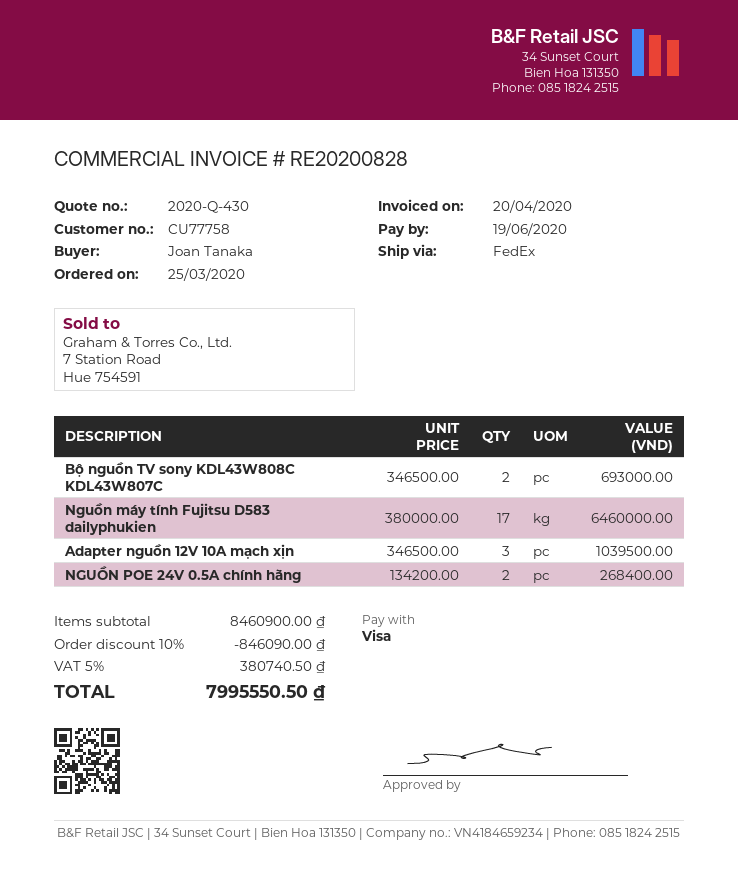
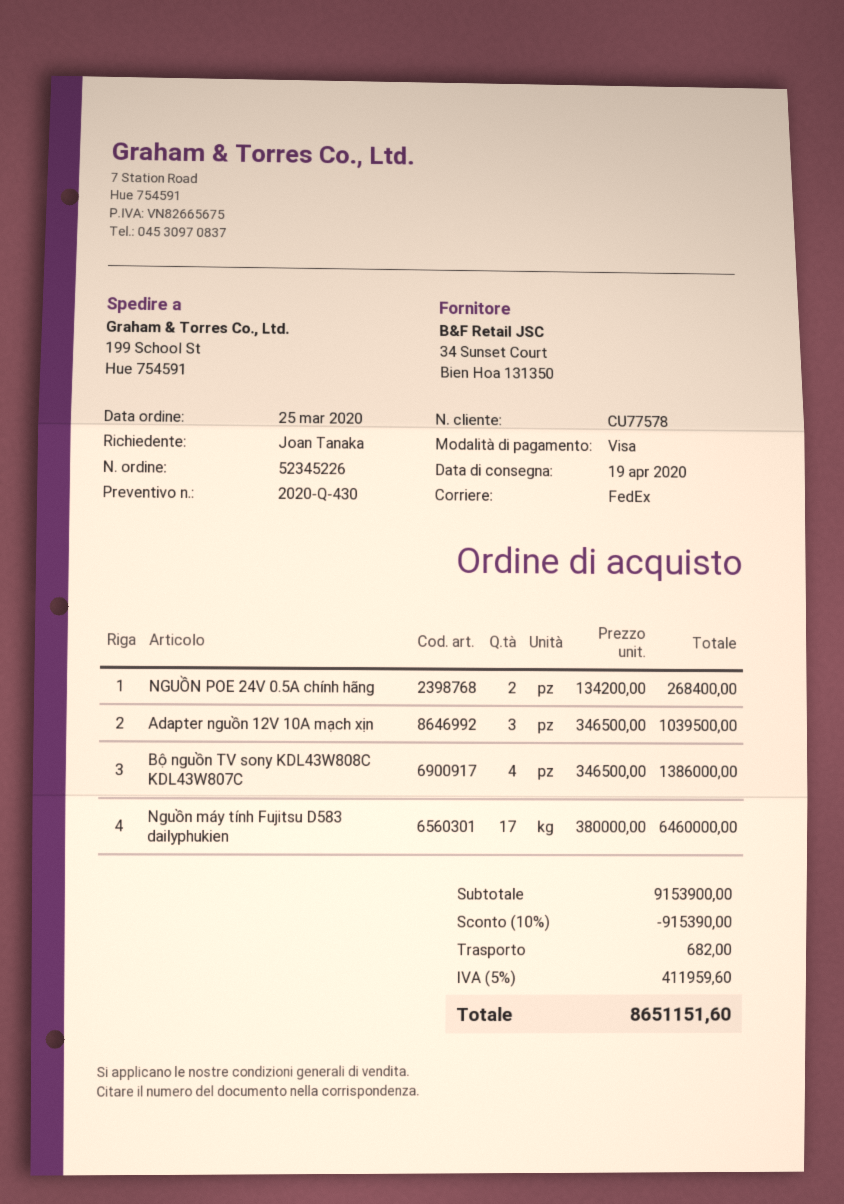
customer number: CU77758 -> CU77578
Bộ nguồn TV sony KDL43W808C KDL43W807C: 2 x 346500.00 = 693000.00 -> 4 x 346500.00 = 1386000.00
subtotal: 8460900.00 -> 9153900.00
discount: 10% = 846090.00 -> 10% = 915390.00
shipping: none -> 682.00
tax: 5% = 380740.50 -> 5% = 411959.60
total: 7995550.50 -> 8651151.60

